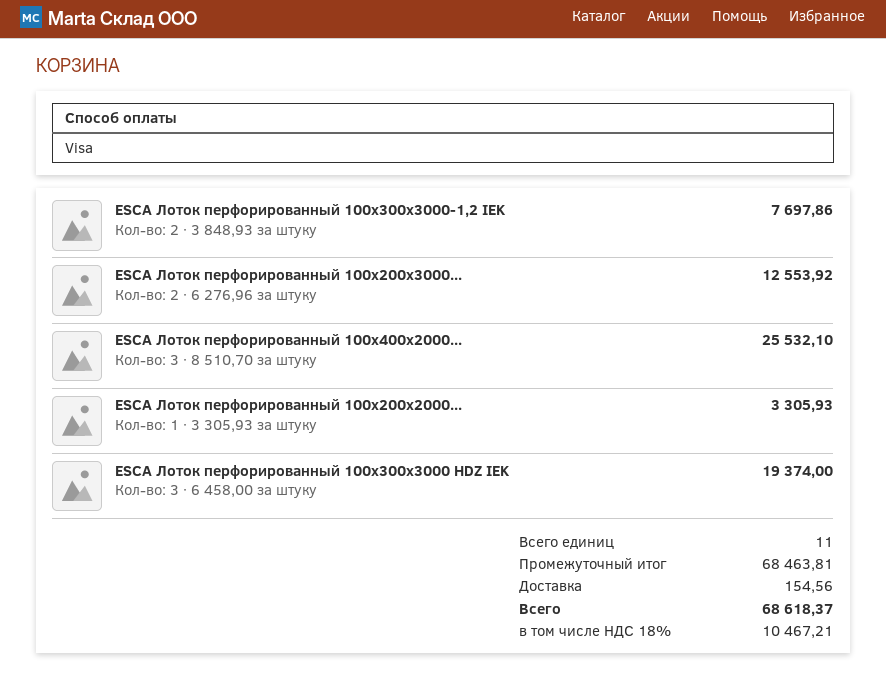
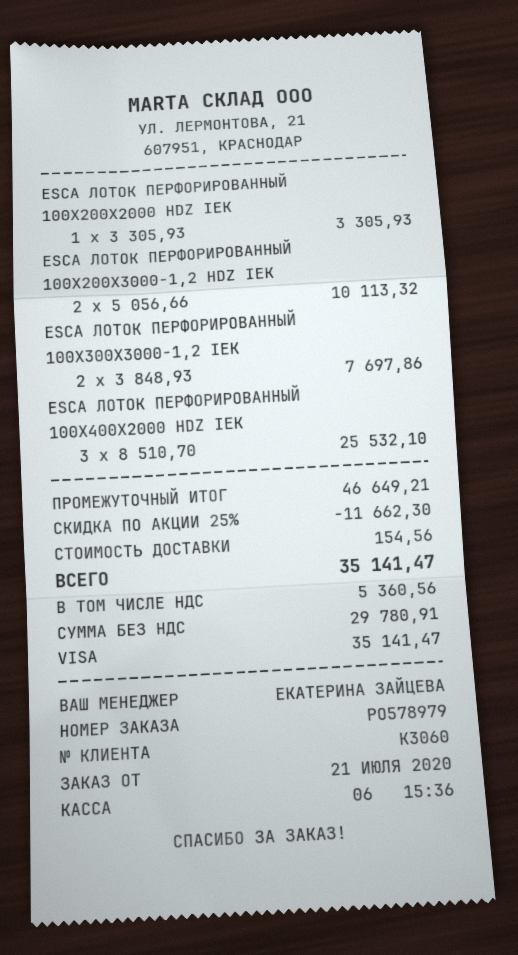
ESCA Лоток перфорированный 100х200х3000...: 2 x 6276.96 = 12553.92 -> 2 x 5056.66 = 10113.32
ESCA Лоток перфорированный 100х300х3000 HDZ IEK: 3 x 6458.00 = 19374.00 -> none
subtotal: 68463.81 -> 46649.21
discount: none -> 25% = 11662.30
tax: 10467.21 -> 5360.56
total: 68618.37 -> 35141.47

